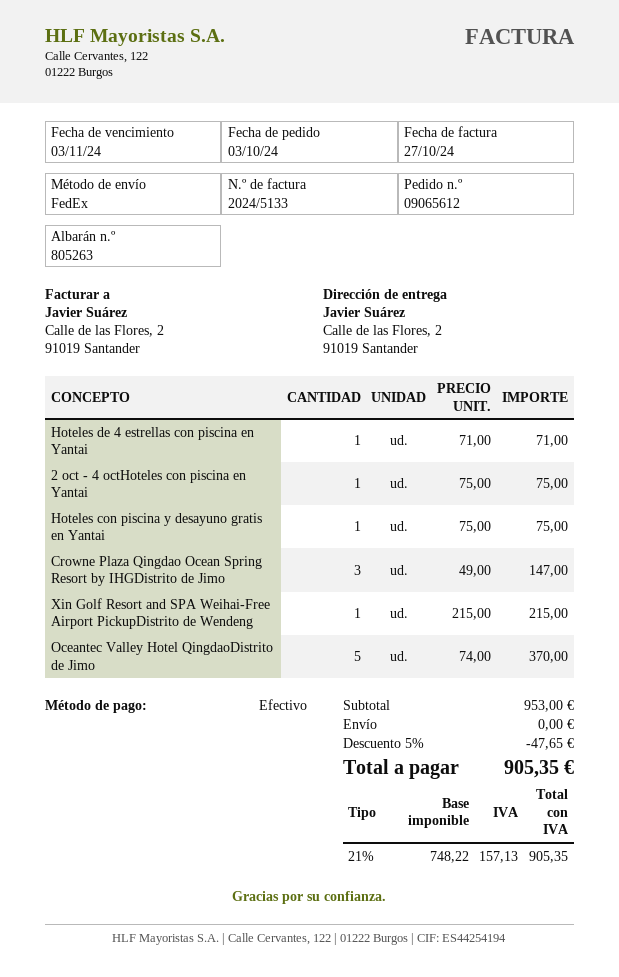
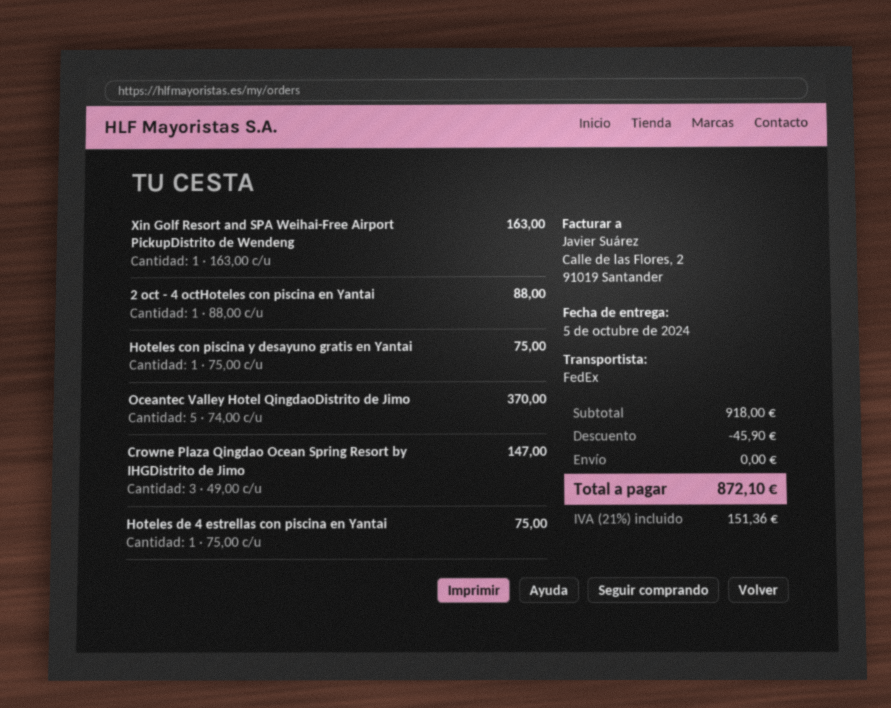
Hoteles de 4 estrellas con piscina en Yantai: 1 x 71.00 = 71.00 -> 1 x 75.00 = 75.00
2 oct - 4 octHoteles con piscina en Yantai: 1 x 75.00 = 75.00 -> 1 x 88.00 = 88.00
Xin Golf Resort and SPA Weihai-Free Airport PickupDistrito de Wendeng: 1 x 215.00 = 215.00 -> 1 x 163.00 = 163.00
subtotal: 953.00 -> 918.00
discount: 47.65 -> 45.90
tax: 21% = 157.13 -> 21% = 151.36
total: 905.35 -> 872.10

